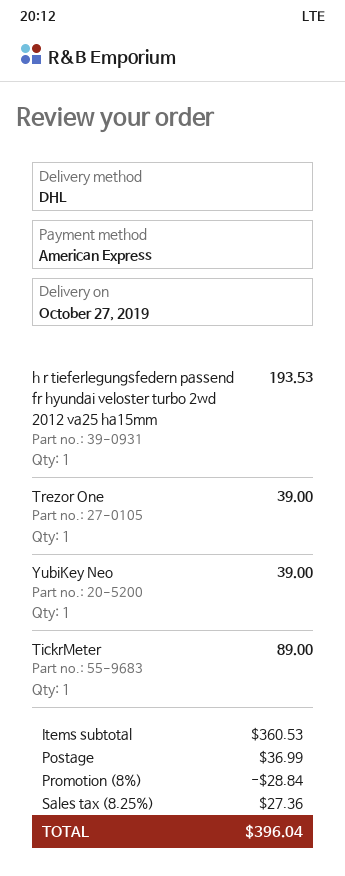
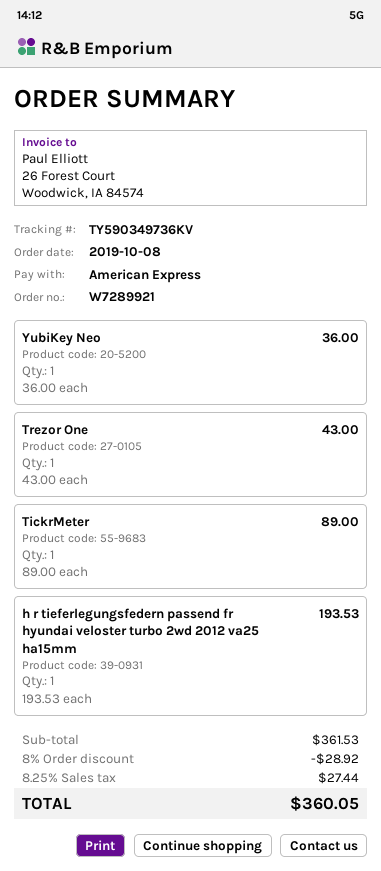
Trezor One: 1 for 39.00 -> 1 for 43.00
YubiKey Neo: 1 for 39.00 -> 1 for 36.00
subtotal: 360.53 -> 361.53
discount: 8% = 28.84 -> 8% = 28.92
shipping: 36.99 -> none
tax: 8.25% = 27.36 -> 8.25% = 27.44
total: 396.04 -> 360.05

